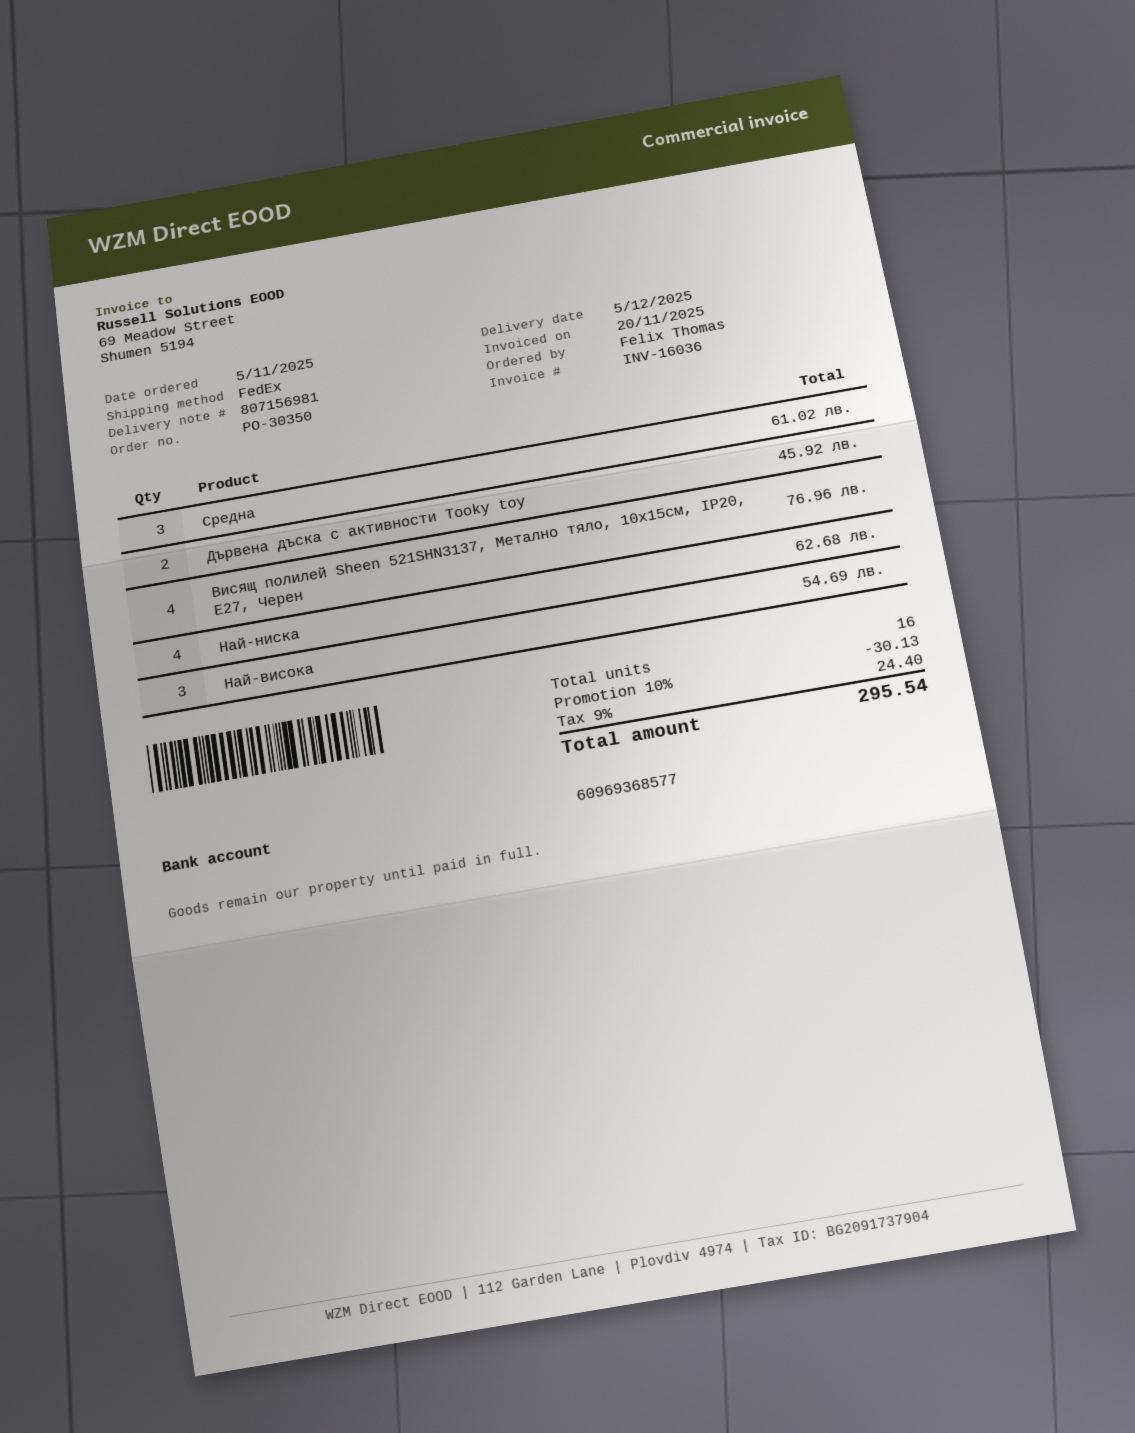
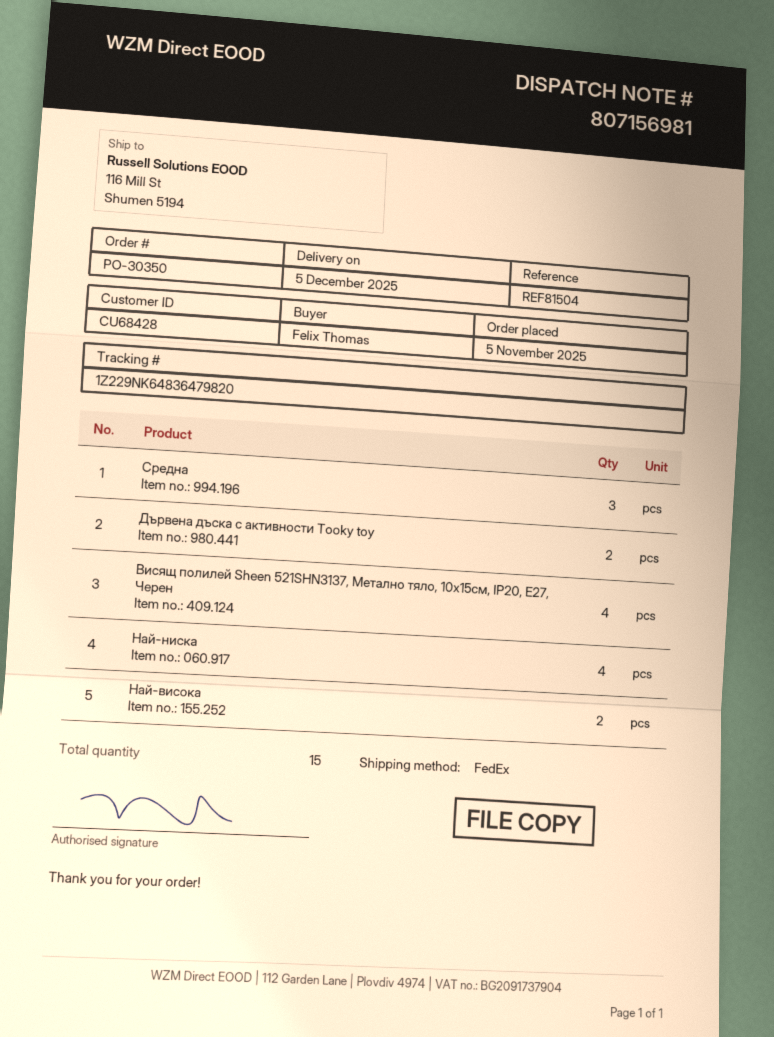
Най-висока: 3 -> 2
total quantity: 16 -> 15

